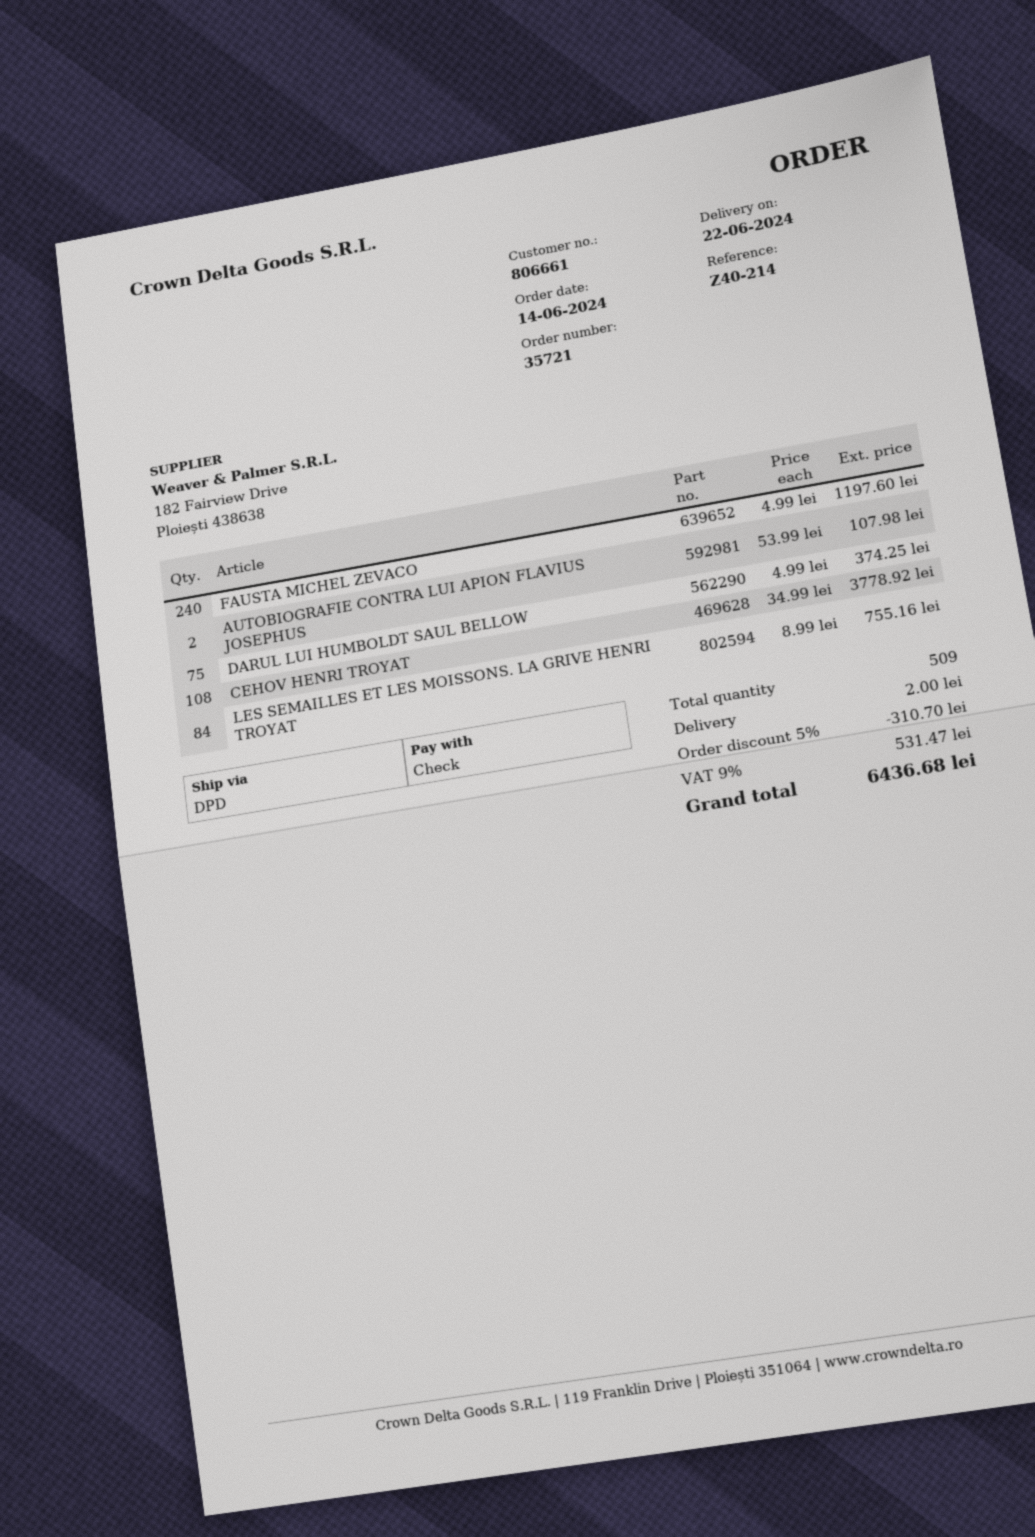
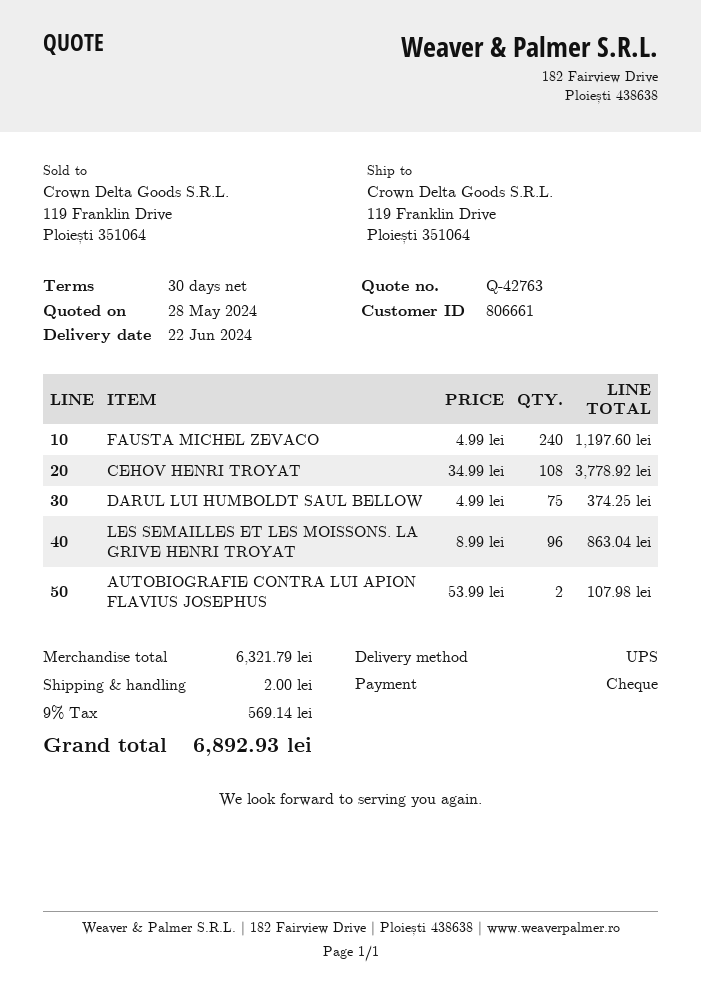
shipping method: DPD -> UPS
LES SEMAILLES ET LES MOISSONS. LA GRIVE HENRI TROYAT: 84 x 8.99 = 755.16 -> 96 x 8.99 = 863.04
discount: 5% = 310.70 -> none
tax: 9% = 531.47 -> 9% = 569.14
total: 6436.68 -> 6892.93

